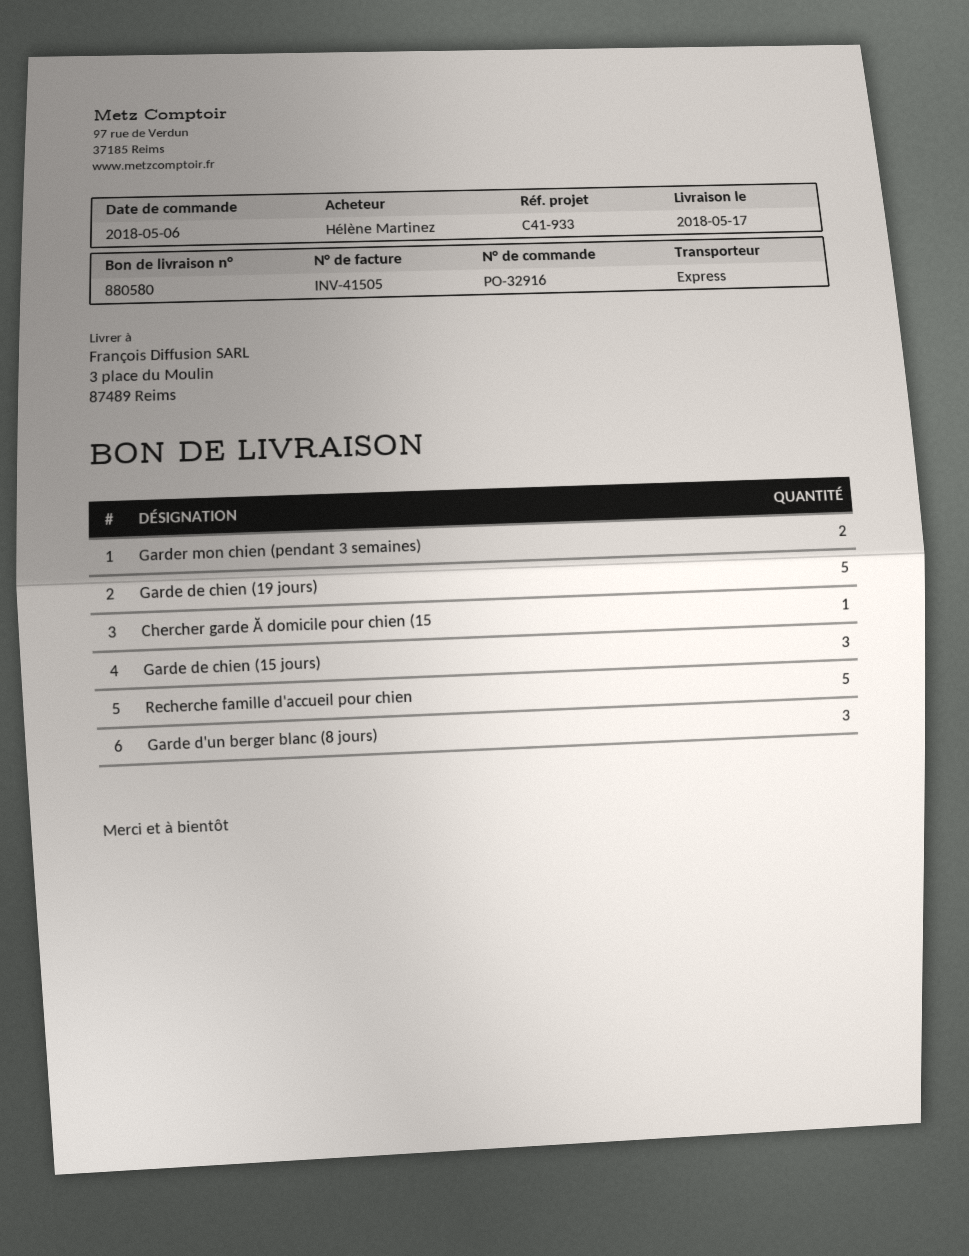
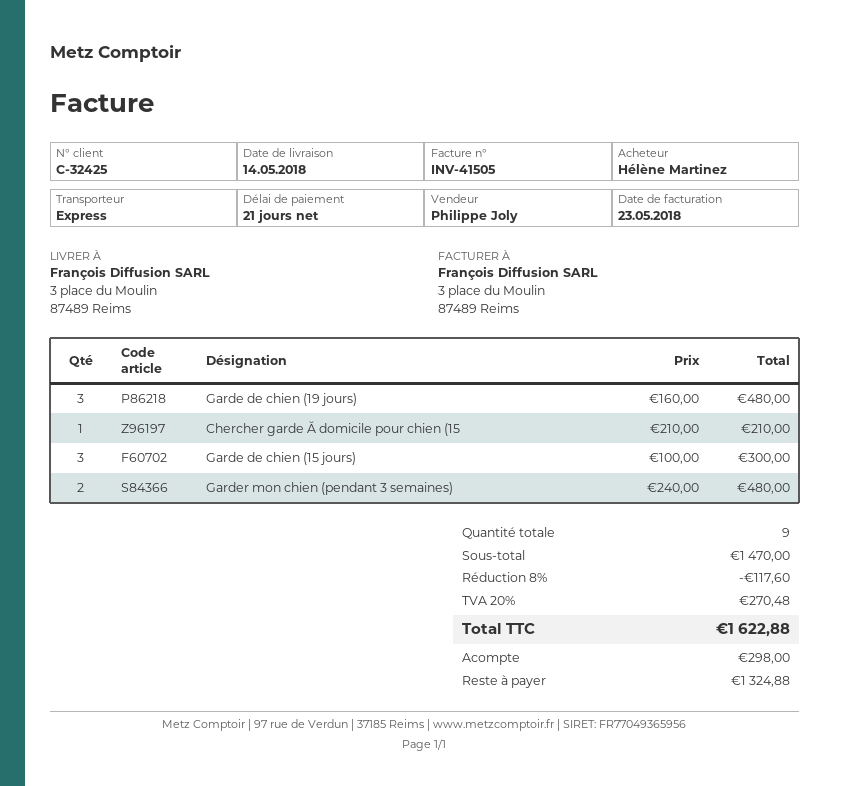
delivery date: 2018-05-17 -> 2018-05-14
Garde de chien (19 jours): 5 -> 3
Recherche famille d'accueil pour chien: 5 -> none
Garde d'un berger blanc (8 jours): 3 -> none

